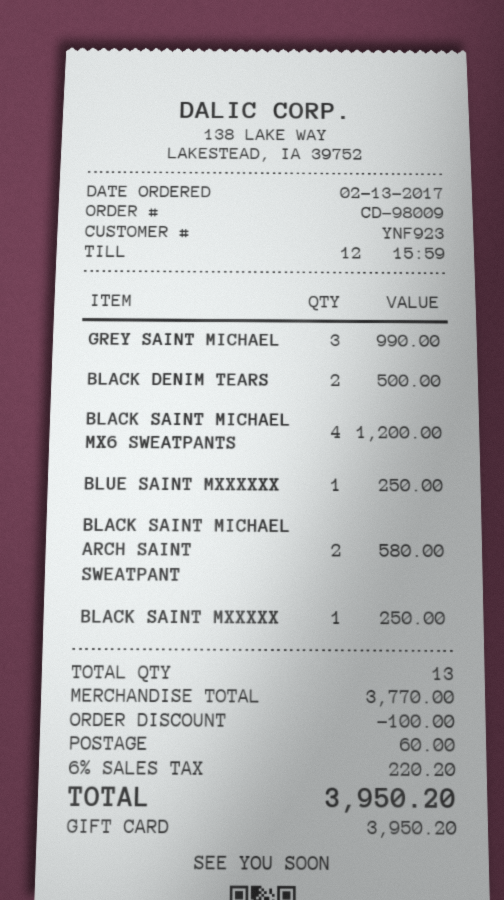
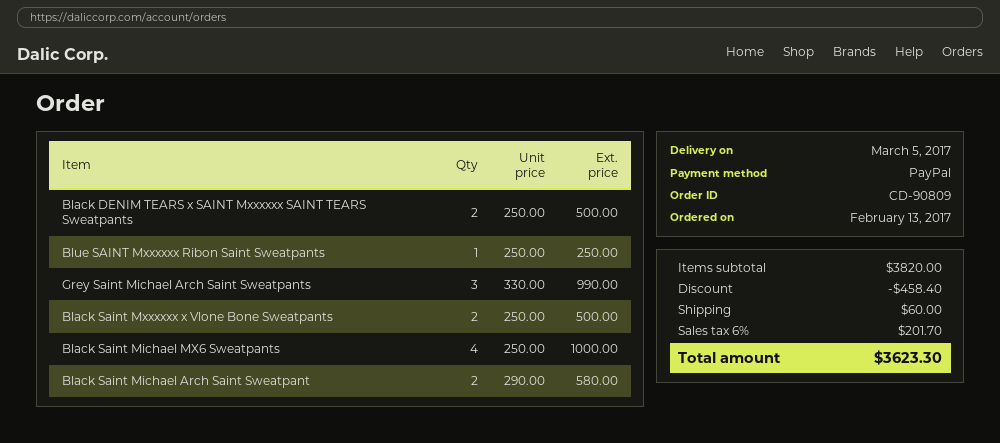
order number: CD-98009 -> CD-90809
payment method: gift card -> PayPal
BLACK SAINT MICHAEL MX6 SWEATPANTS: 4 for 1200.00 -> 4 for 1000.00
BLACK SAINT MXXXXX: 1 for 250.00 -> 2 for 500.00
subtotal: 3770.00 -> 3820.00
discount: 100.00 -> 458.40
tax: 6% = 220.20 -> 6% = 201.70
total: 3950.20 -> 3623.30

